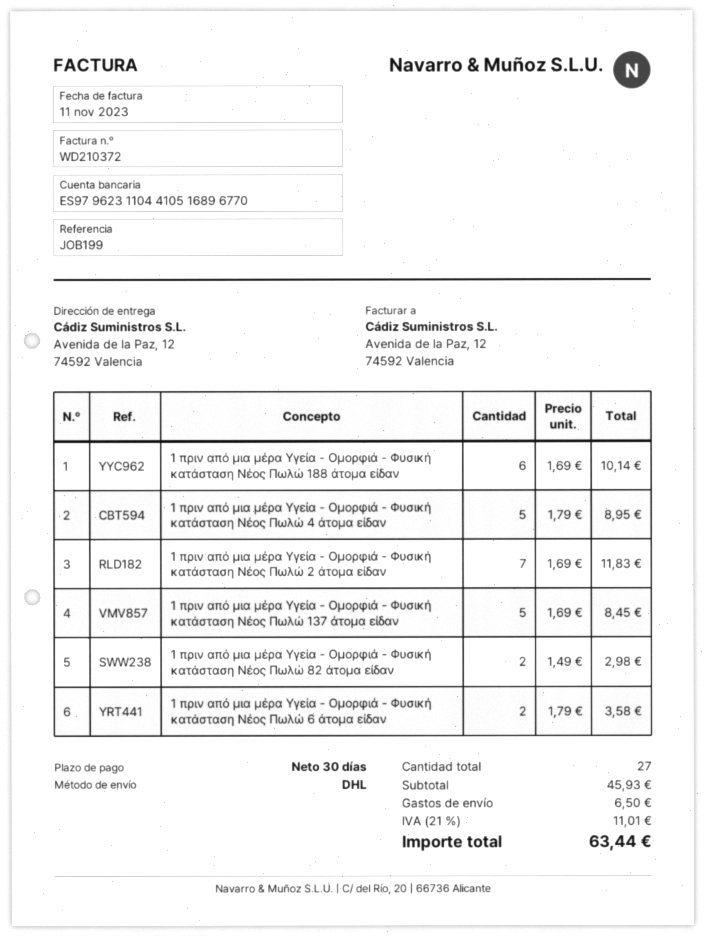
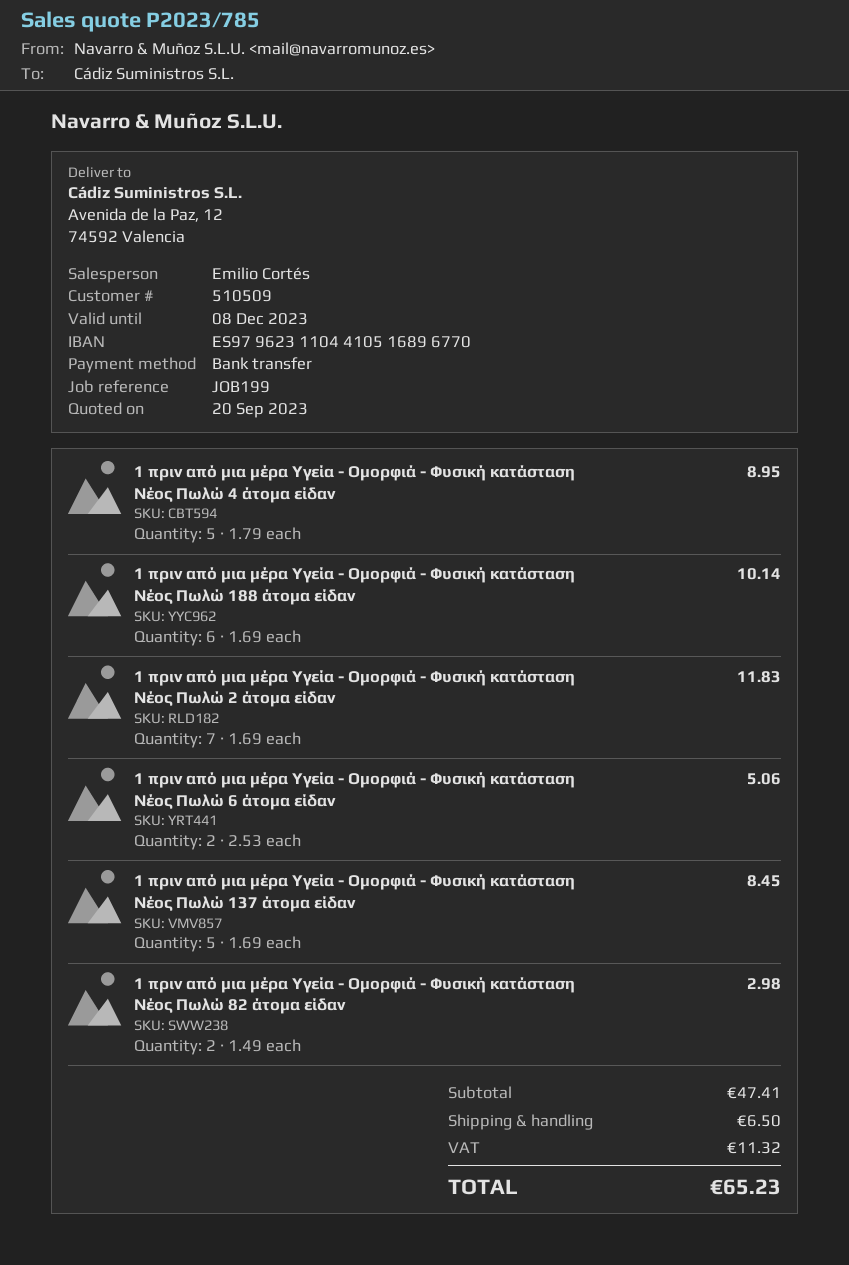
1 πριν από μια μέρα Υγεία - Ομορφιά - Φυσική κατάσταση Νέος Πωλώ 6 άτομα είδαν: 2 x 1.79 = 3.58 -> 2 x 2.53 = 5.06
subtotal: 45.93 -> 47.41
tax: 11.01 -> 11.32
total: 63.44 -> 65.23

